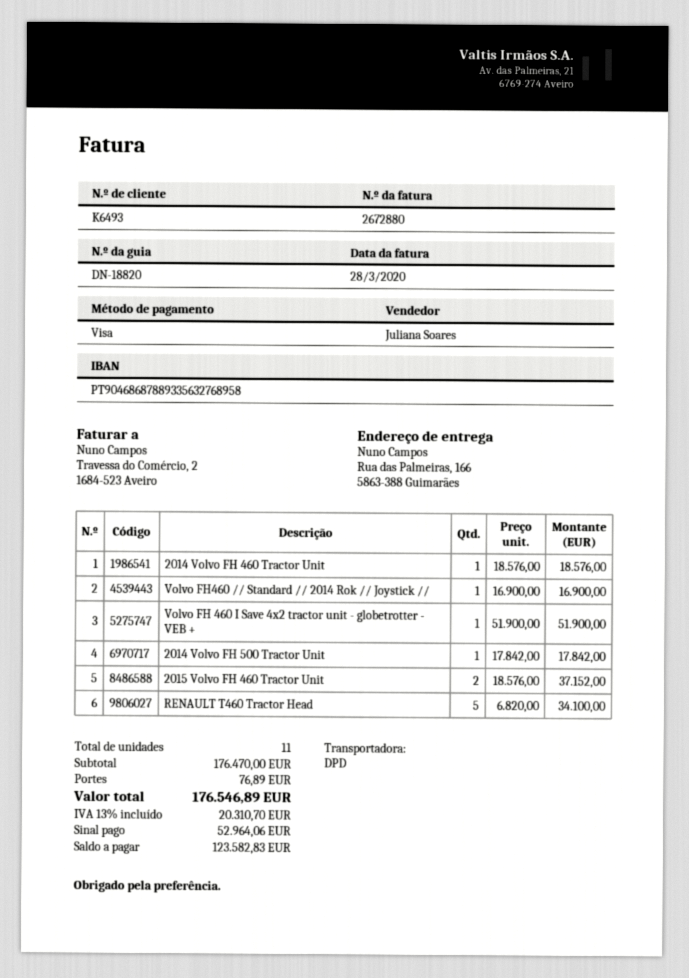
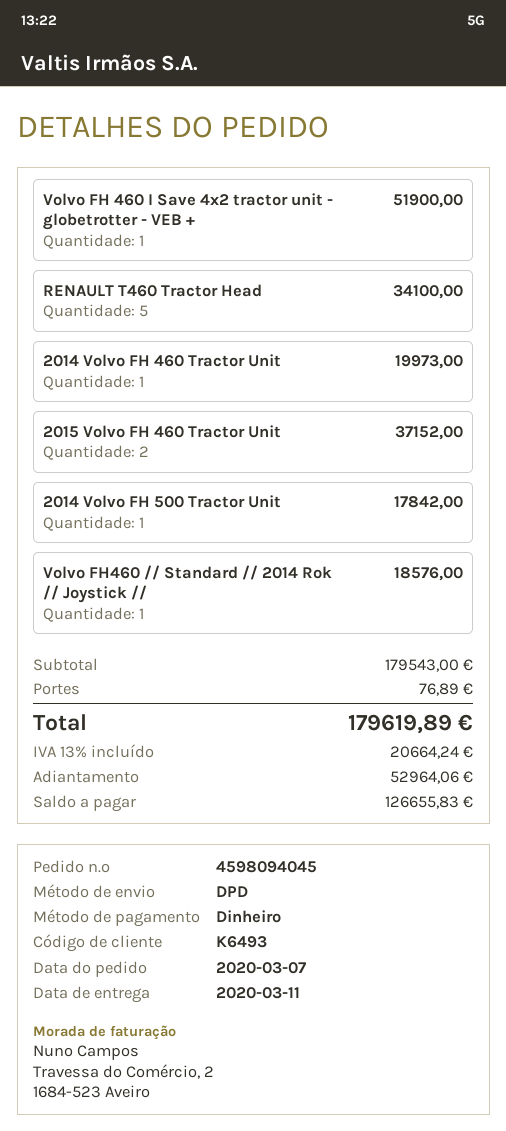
payment method: Visa -> cash
2014 Volvo FH 460 Tractor Unit: 1 for 18576.00 -> 1 for 19973.00
Volvo FH460 // Standard // 2014 Rok // Joystick //: 1 for 16900.00 -> 1 for 18576.00
subtotal: 176470.00 -> 179543.00
tax: 13% = 20310.70 -> 13% = 20664.24
total: 176546.89 -> 179619.89
balance: 123582.83 -> 126655.83

